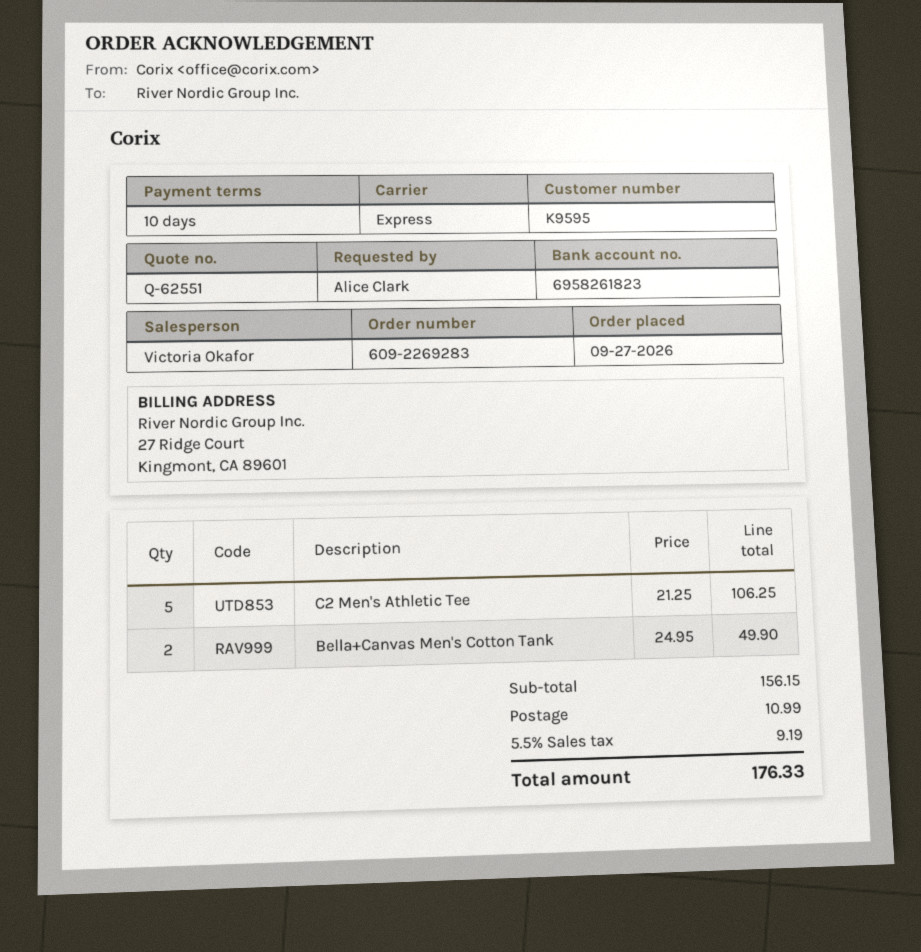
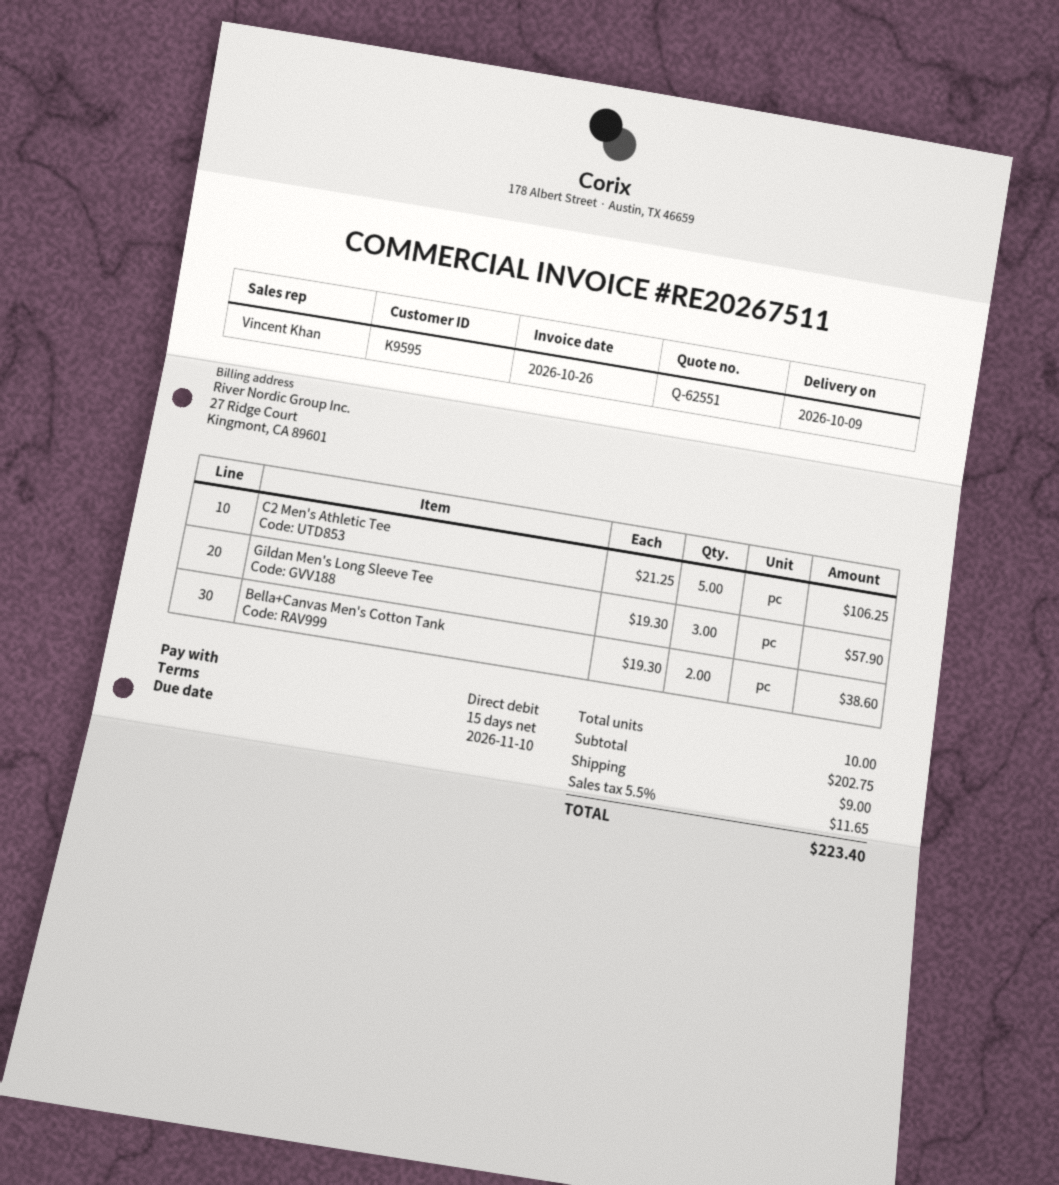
payment terms: 10 days -> 15 days
sales rep: Victoria Okafor -> Vincent Khan
Bella+Canvas Men's Cotton Tank: 2 x 24.95 = 49.90 -> 2 x 19.30 = 38.60
Gildan Men's Long Sleeve Tee: none -> 3 x 19.30 = 57.90
subtotal: 156.15 -> 202.75
shipping: 10.99 -> 9.00
tax: 5.5% = 9.19 -> 5.5% = 11.65
total: 176.33 -> 223.40

